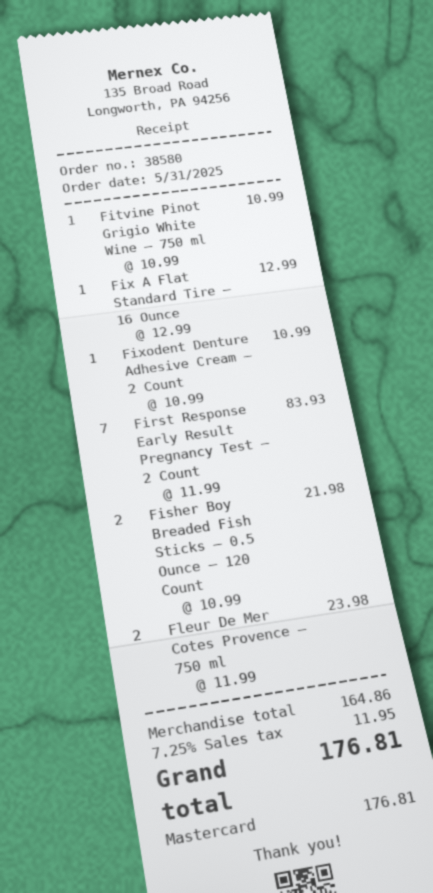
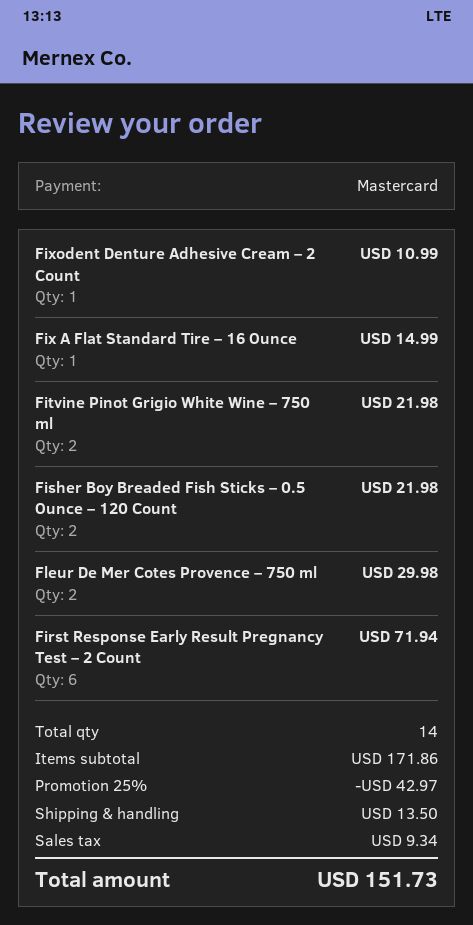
Fitvine Pinot Grigio White Wine – 750 ml: 1 for 10.99 -> 2 for 21.98
Fix A Flat Standard Tire – 16 Ounce: 1 for 12.99 -> 1 for 14.99
First Response Early Result Pregnancy Test – 2 Count: 7 for 83.93 -> 6 for 71.94
Fleur De Mer Cotes Provence – 750 ml: 2 for 23.98 -> 2 for 29.98
subtotal: 164.86 -> 171.86
discount: none -> 25% = 42.97
shipping: none -> 13.50
tax: 11.95 -> 9.34
total: 176.81 -> 151.73

